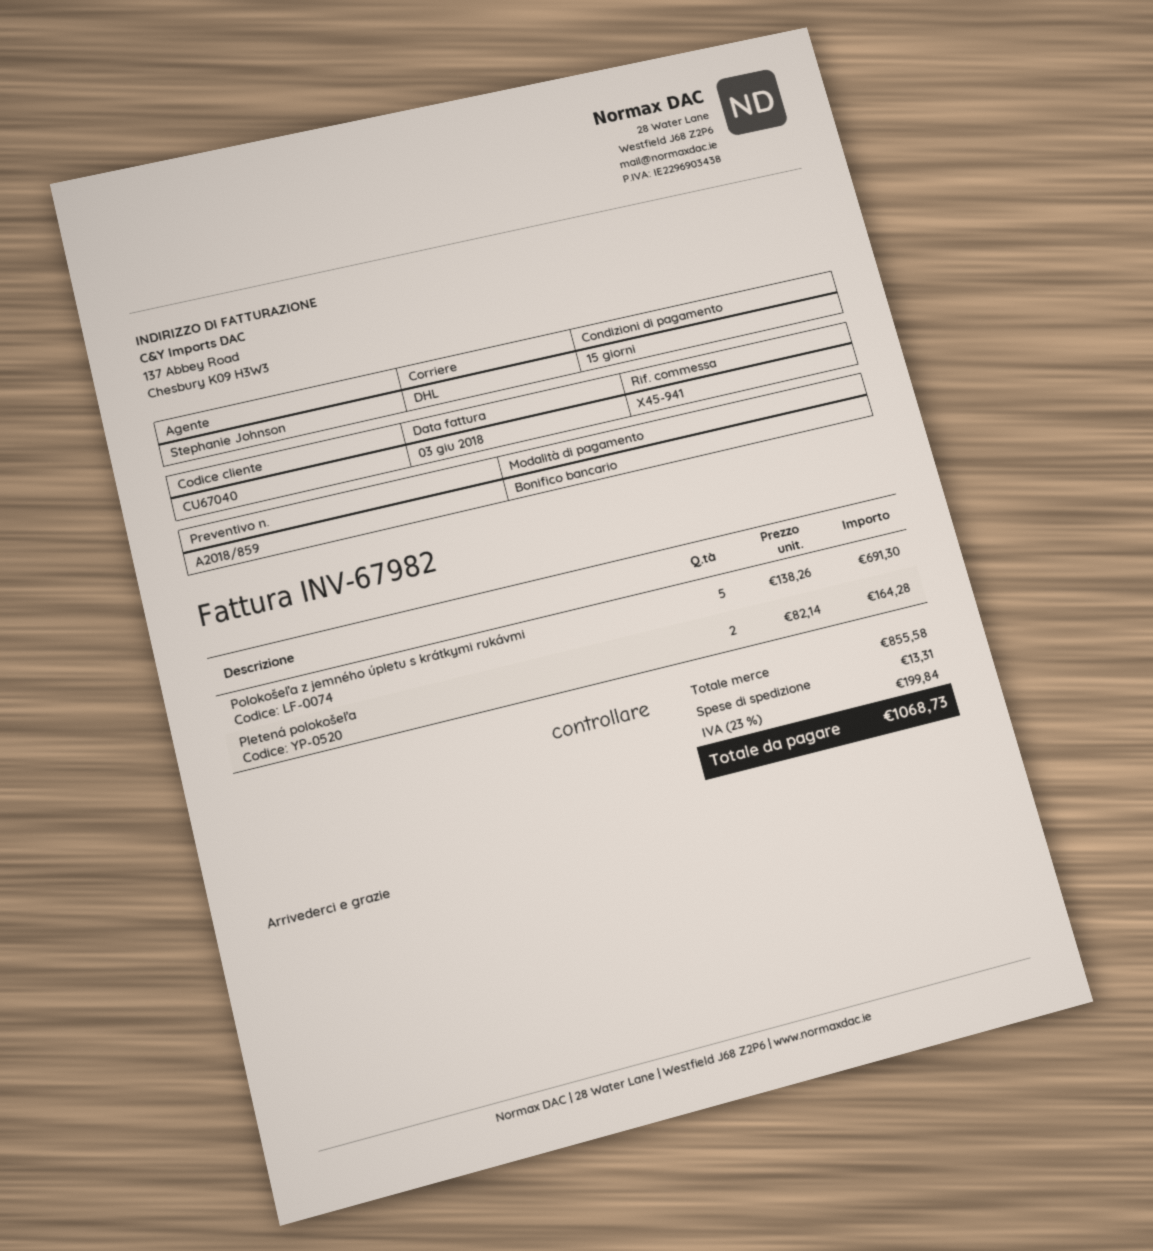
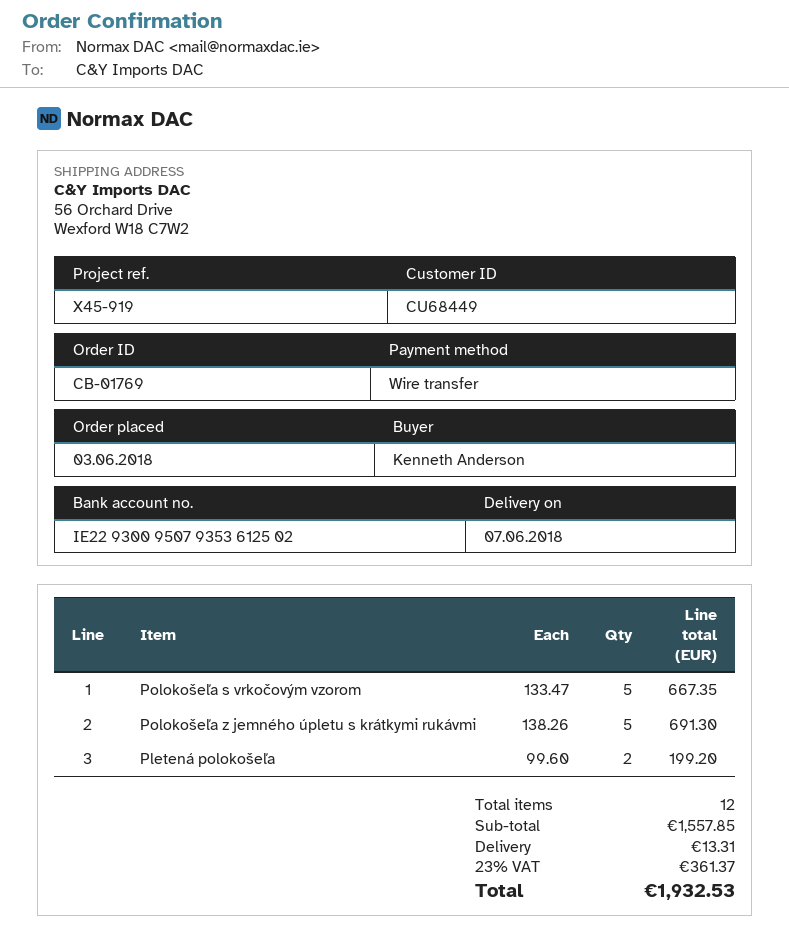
customer number: CU67040 -> CU68449
reference: X45-941 -> X45-919
Pletená polokošeľa: 2 x 82.14 = 164.28 -> 2 x 99.60 = 199.20
Polokošeľa s vrkočovým vzorom: none -> 5 x 133.47 = 667.35
subtotal: 855.58 -> 1557.85
tax: 23% = 199.84 -> 23% = 361.37
total: 1068.73 -> 1932.53

